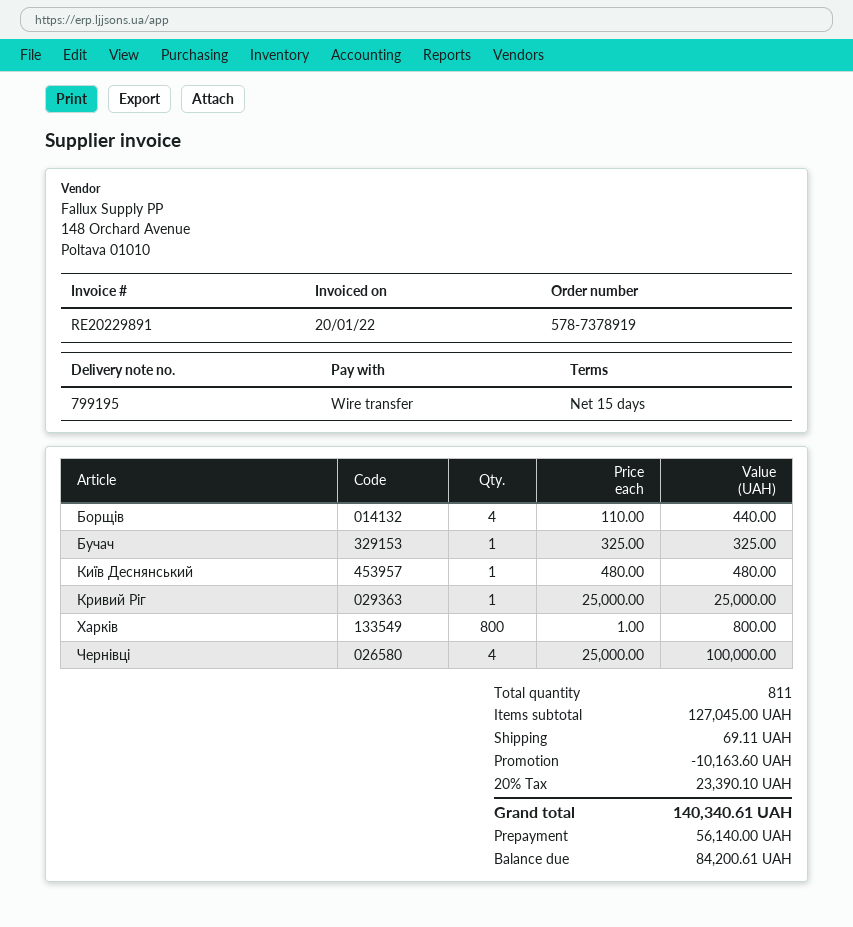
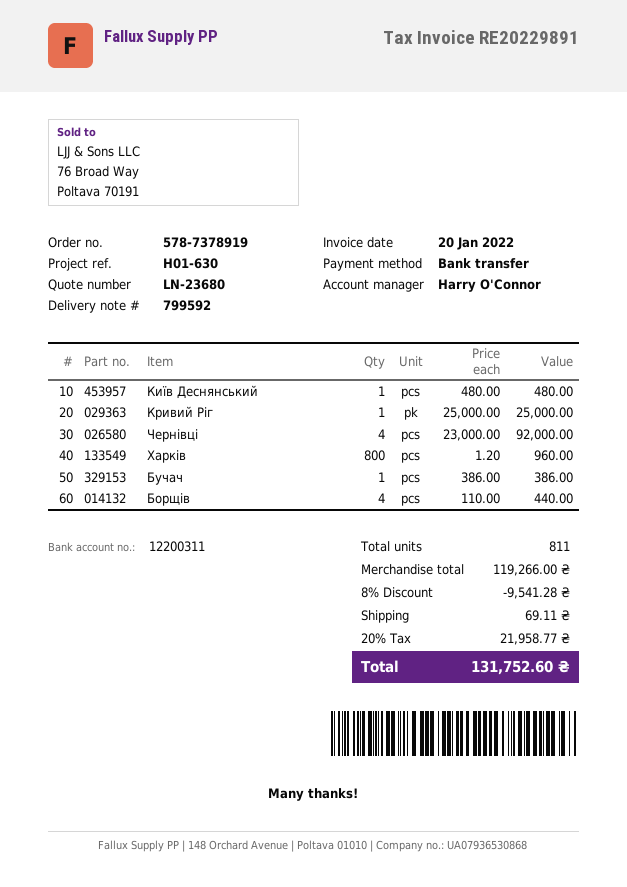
delivery note number: 799195 -> 799592
Бучач: 1 x 325.00 = 325.00 -> 1 x 386.00 = 386.00
Харків: 800 x 1.00 = 800.00 -> 800 x 1.20 = 960.00
Чернівці: 4 x 25000.00 = 100000.00 -> 4 x 23000.00 = 92000.00
subtotal: 127045.00 -> 119266.00
discount: 10163.60 -> 9541.28
tax: 20% = 23390.10 -> 20% = 21958.77
total: 140340.61 -> 131752.60

